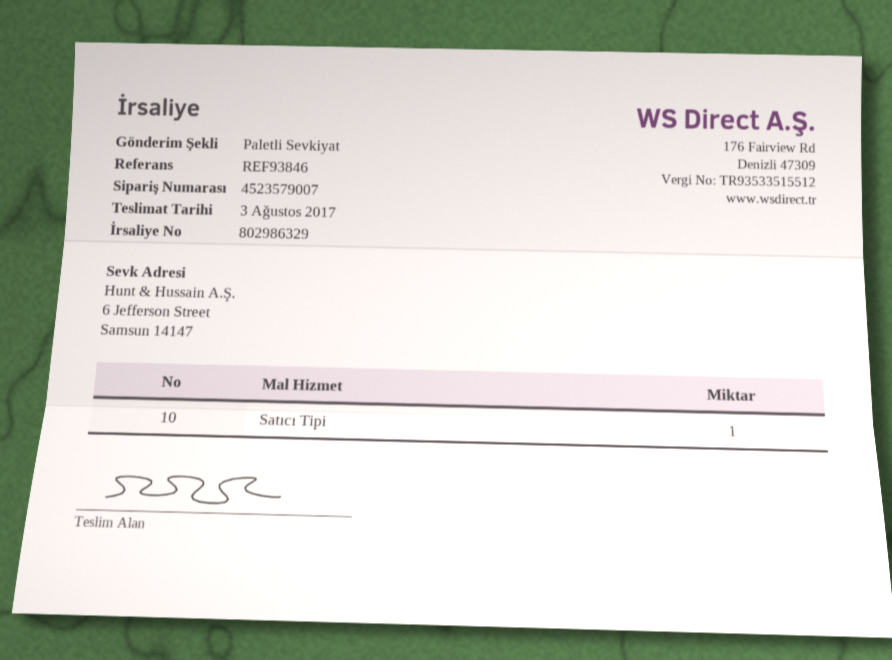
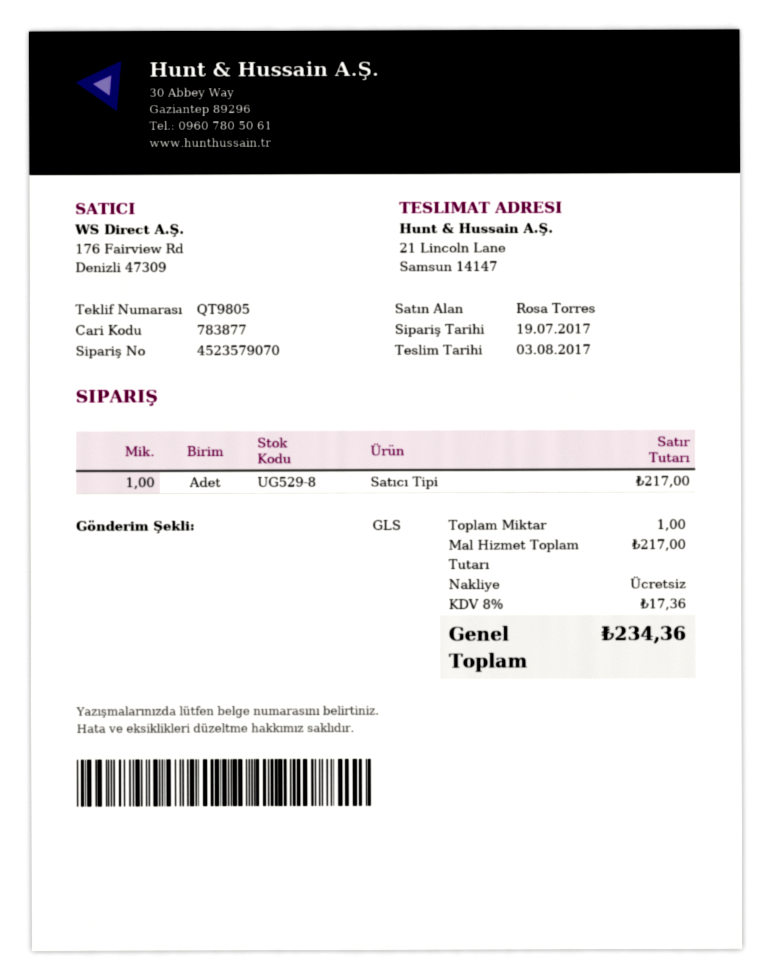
order number: 4523579007 -> 4523579070
shipping method: pallet freight -> GLS
ship to: 6 Jefferson Street, Samsun 14147 -> 21 Lincoln Lane, Samsun 14147

